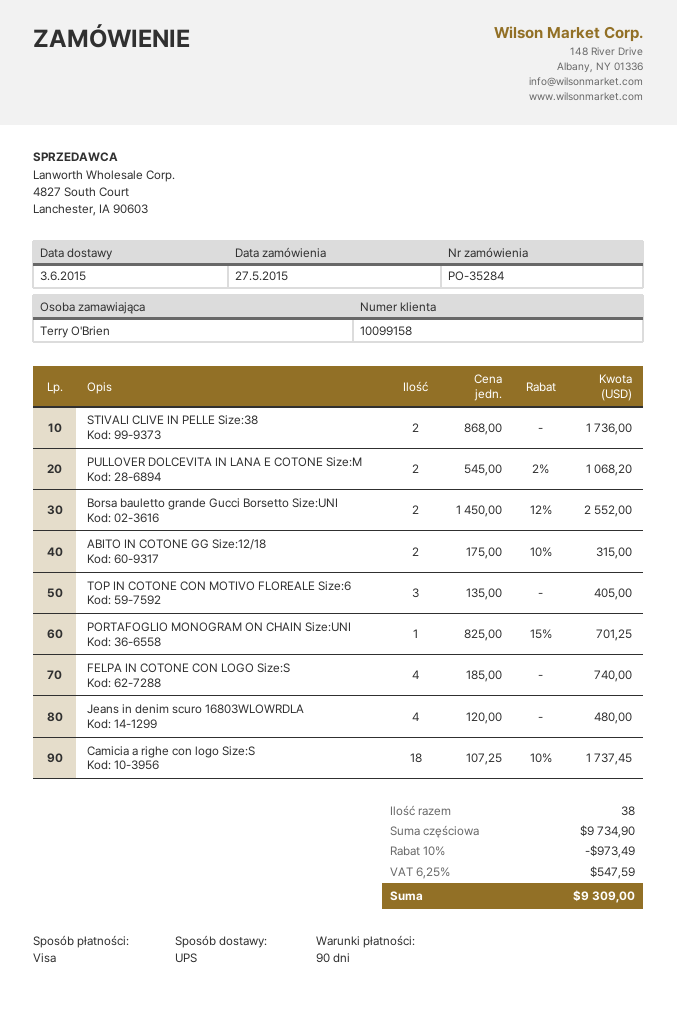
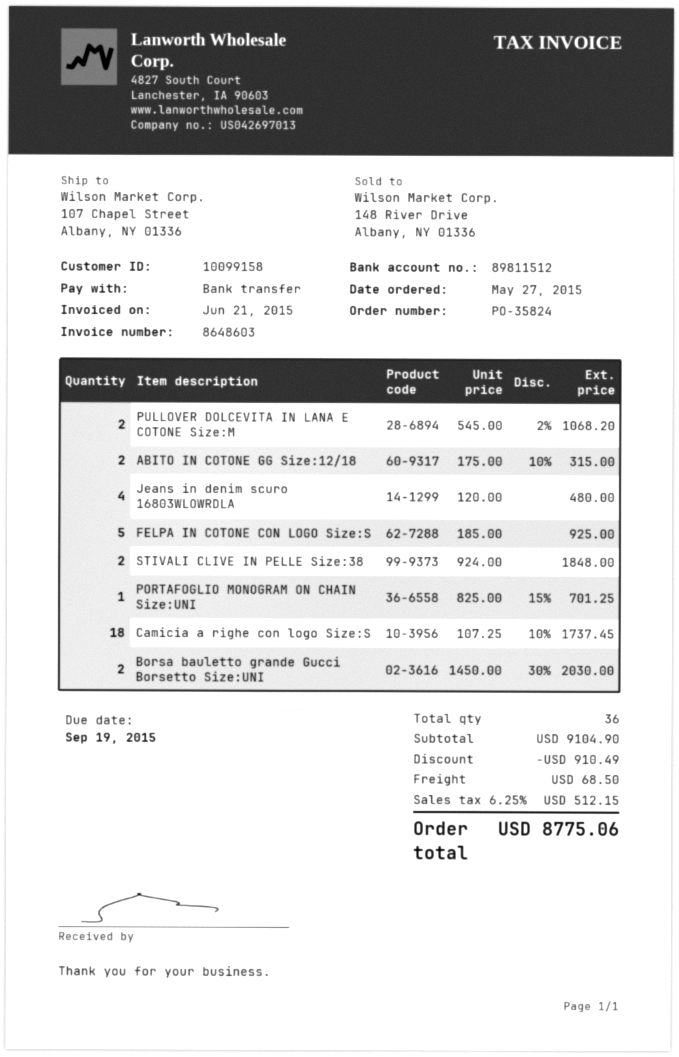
order number: PO-35284 -> PO-35824
payment method: Visa -> bank transfer
STIVALI CLIVE IN PELLE Size:38: 2 x 868.00 = 1736.00 -> 2 x 924.00 = 1848.00
Borsa bauletto grande Gucci Borsetto Size:UNI: 2 x 1450.00 - 12% = 2552.00 -> 2 x 1450.00 - 30% = 2030.00
TOP IN COTONE CON MOTIVO FLOREALE Size:6: 3 x 135.00 = 405.00 -> none
FELPA IN COTONE CON LOGO Size:S: 4 x 185.00 = 740.00 -> 5 x 185.00 = 925.00
total quantity: 38 -> 36
subtotal: 9734.90 -> 9104.90
discount: 973.49 -> 910.49
shipping: none -> 68.50
tax: 6.25% = 547.59 -> 6.25% = 512.15
total: 9309.00 -> 8775.06

